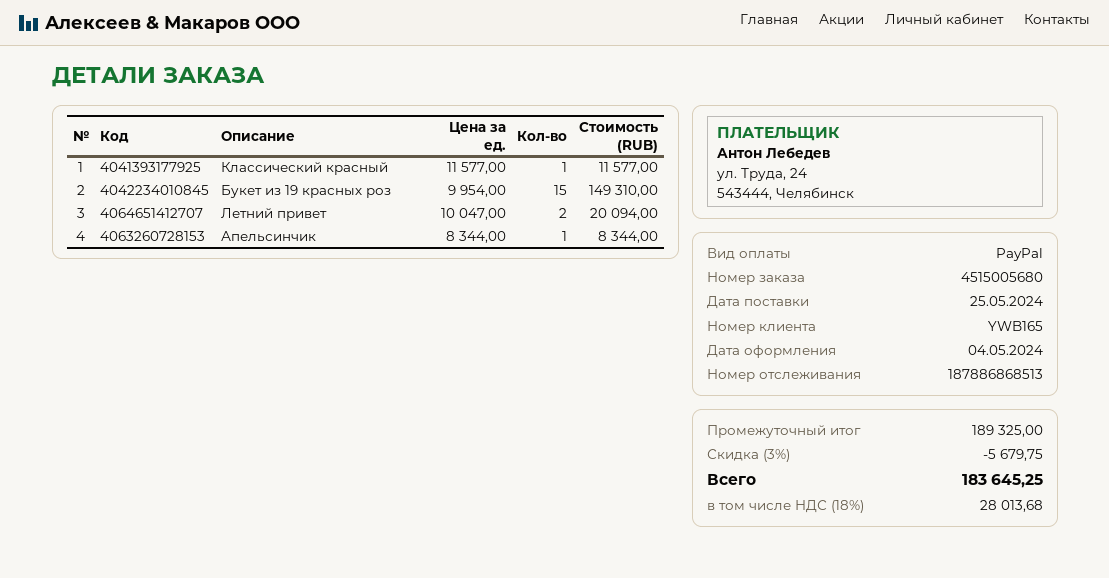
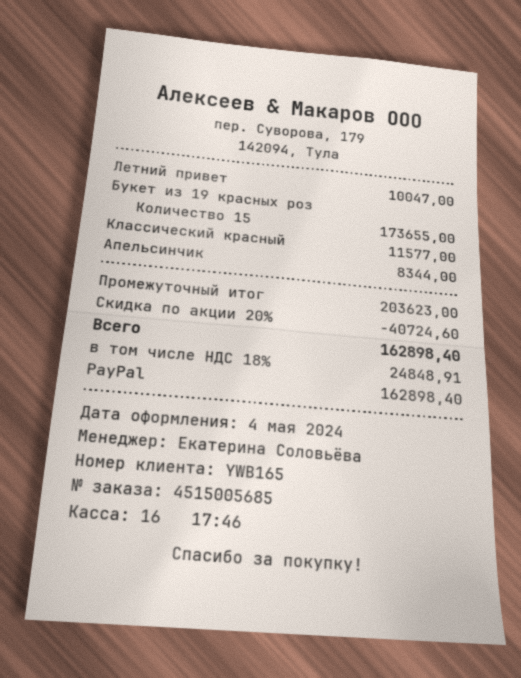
order number: 4515005680 -> 4515005685
Букет из 19 красных роз: 15 for 149310.00 -> 15 for 173655.00
Летний привет: 2 for 20094.00 -> 1 for 10047.00
subtotal: 189325.00 -> 203623.00
discount: 3% = 5679.75 -> 20% = 40724.60
tax: 18% = 28013.68 -> 18% = 24848.91
total: 183645.25 -> 162898.40

